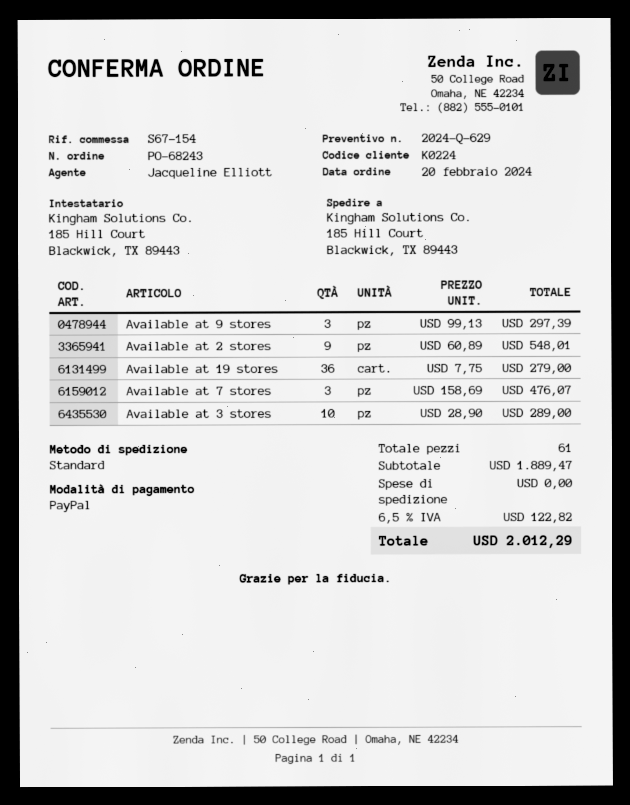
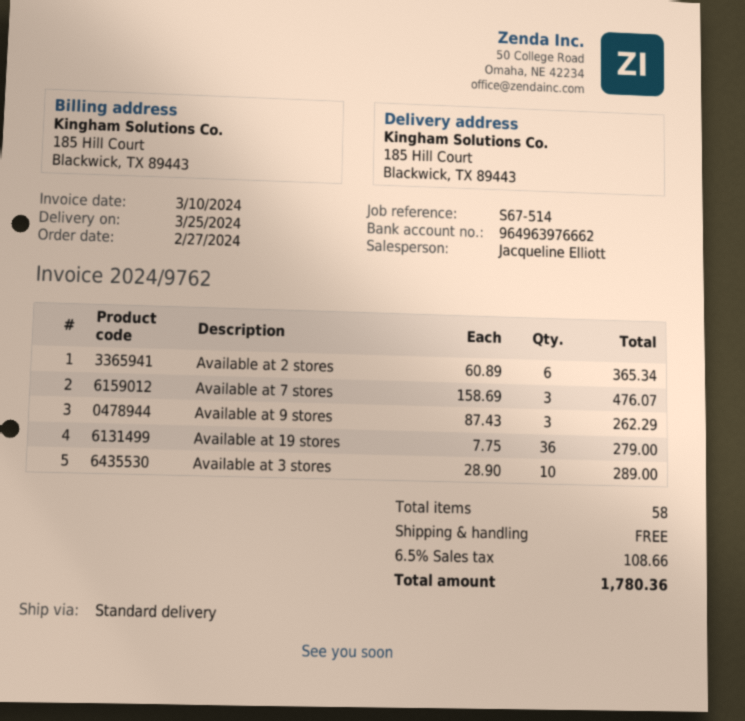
order date: 2024-02-20 -> 2024-02-27
reference: S67-154 -> S67-514
Available at 9 stores: 3 x 99.13 = 297.39 -> 3 x 87.43 = 262.29
Available at 2 stores: 9 x 60.89 = 548.01 -> 6 x 60.89 = 365.34
total quantity: 61 -> 58
tax: 6.5% = 122.82 -> 6.5% = 108.66
total: 2012.29 -> 1780.36

